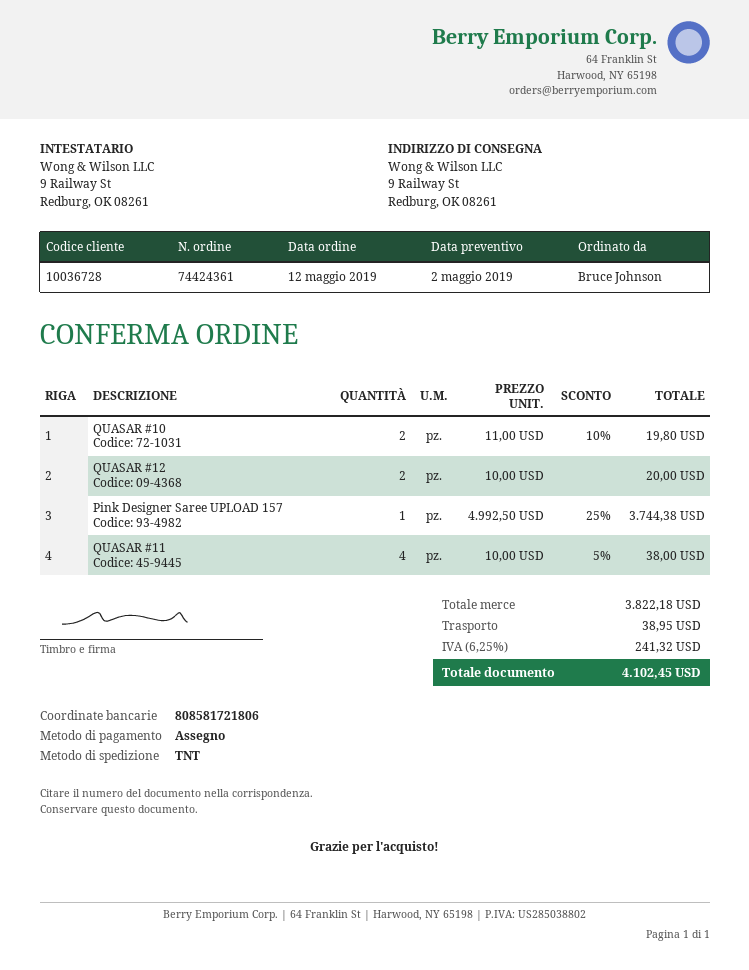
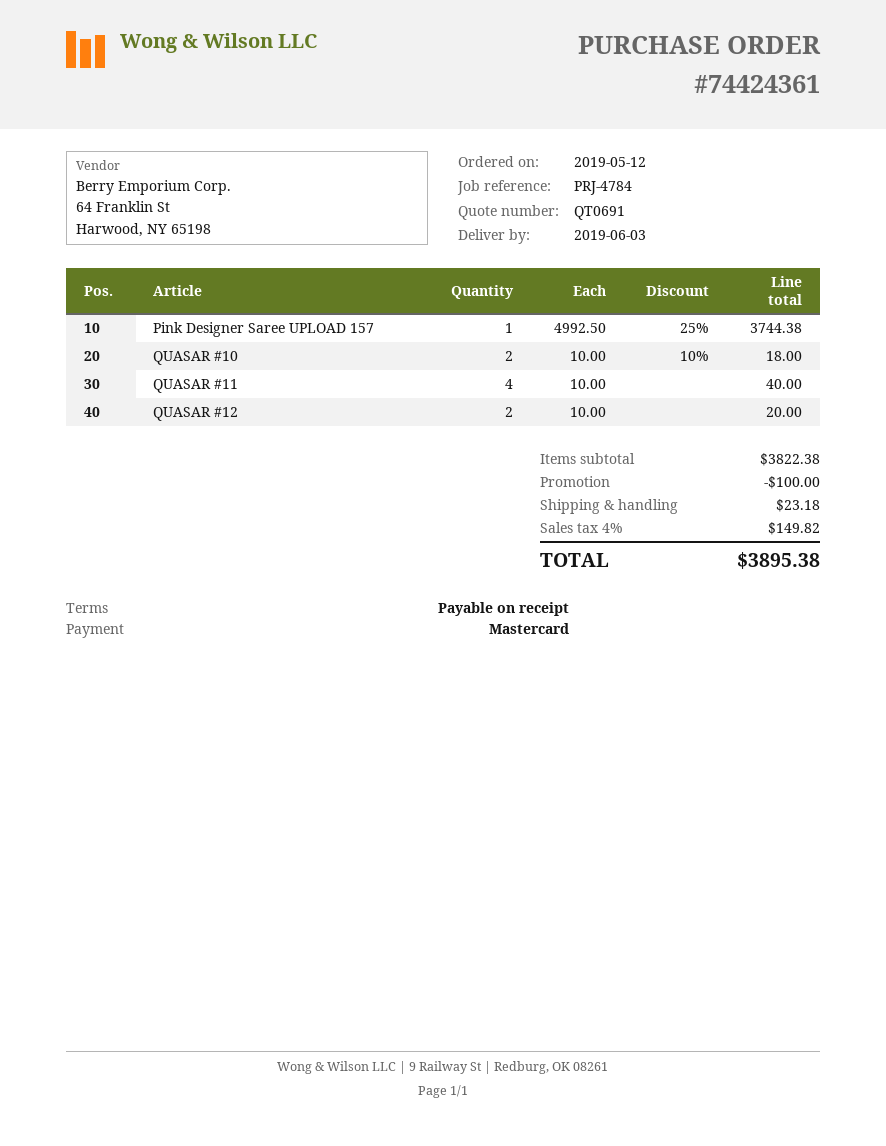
payment method: cheque -> Mastercard
QUASAR #10: 2 x 11.00 - 10% = 19.80 -> 2 x 10.00 - 10% = 18.00
QUASAR #11: 4 x 10.00 - 5% = 38.00 -> 4 x 10.00 = 40.00
subtotal: 3822.18 -> 3822.38
discount: none -> 100.00
shipping: 38.95 -> 23.18
tax: 6.25% = 241.32 -> 4% = 149.82
total: 4102.45 -> 3895.38

